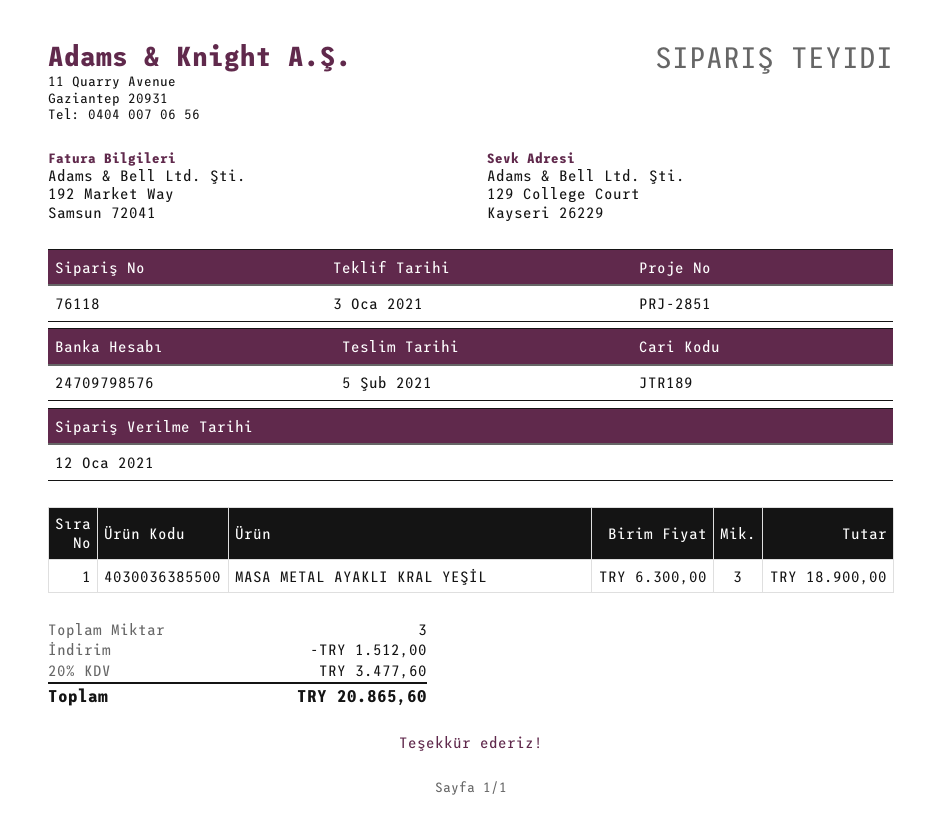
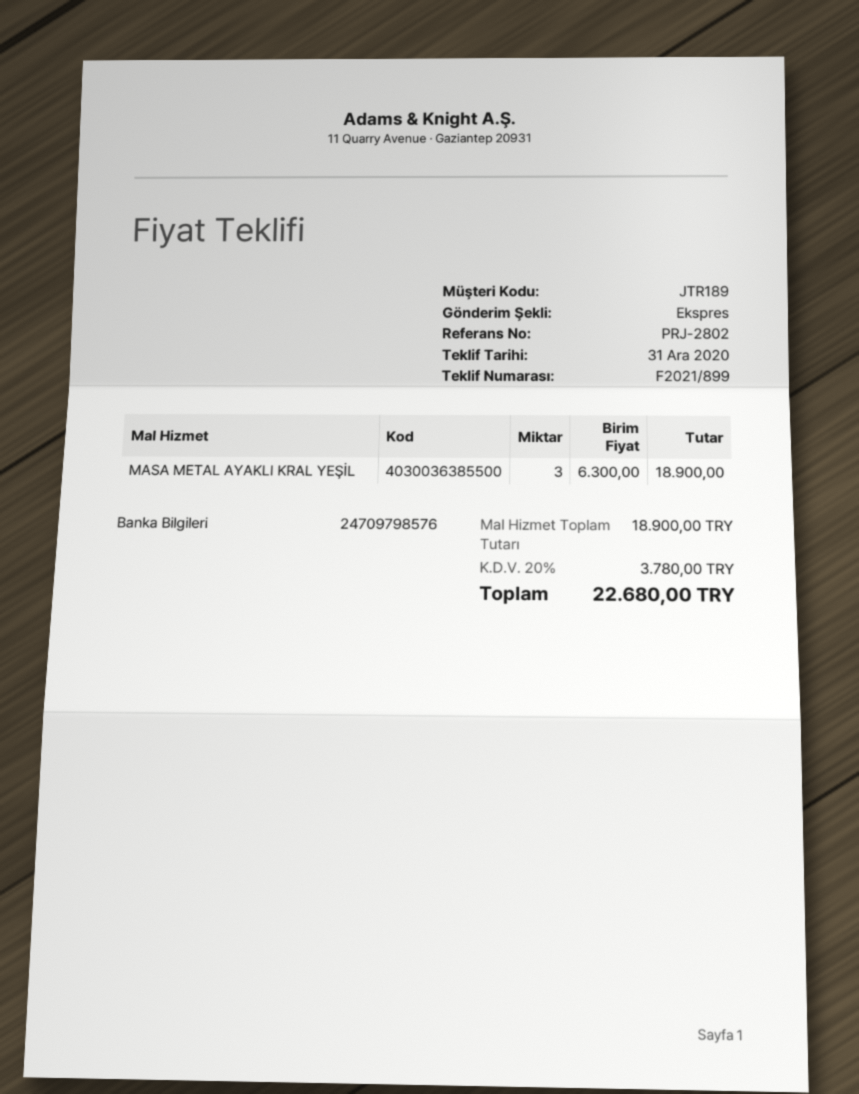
quote date: 2021-01-03 -> 2020-12-31
reference: PRJ-2851 -> PRJ-2802
discount: 1512.00 -> none
tax: 20% = 3477.60 -> 20% = 3780.00
total: 20865.60 -> 22680.00

